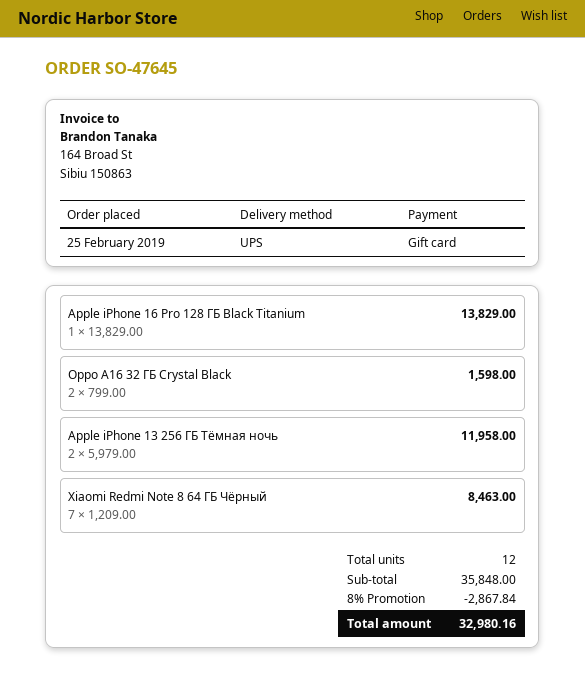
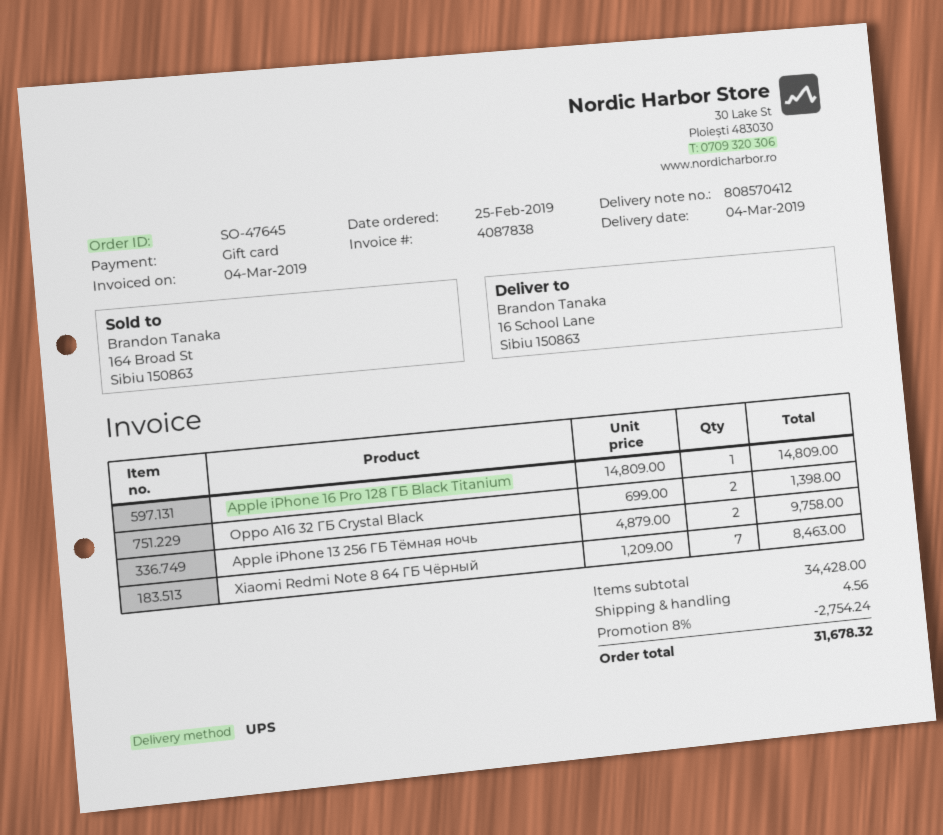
Apple iPhone 16 Pro 128 ГБ Black Titanium: 1 x 13829.00 = 13829.00 -> 1 x 14809.00 = 14809.00
Oppo A16 32 ГБ Crystal Black: 2 x 799.00 = 1598.00 -> 2 x 699.00 = 1398.00
Apple iPhone 13 256 ГБ Тёмная ночь: 2 x 5979.00 = 11958.00 -> 2 x 4879.00 = 9758.00
subtotal: 35848.00 -> 34428.00
discount: 8% = 2867.84 -> 8% = 2754.24
shipping: none -> 4.56
total: 32980.16 -> 31678.32

